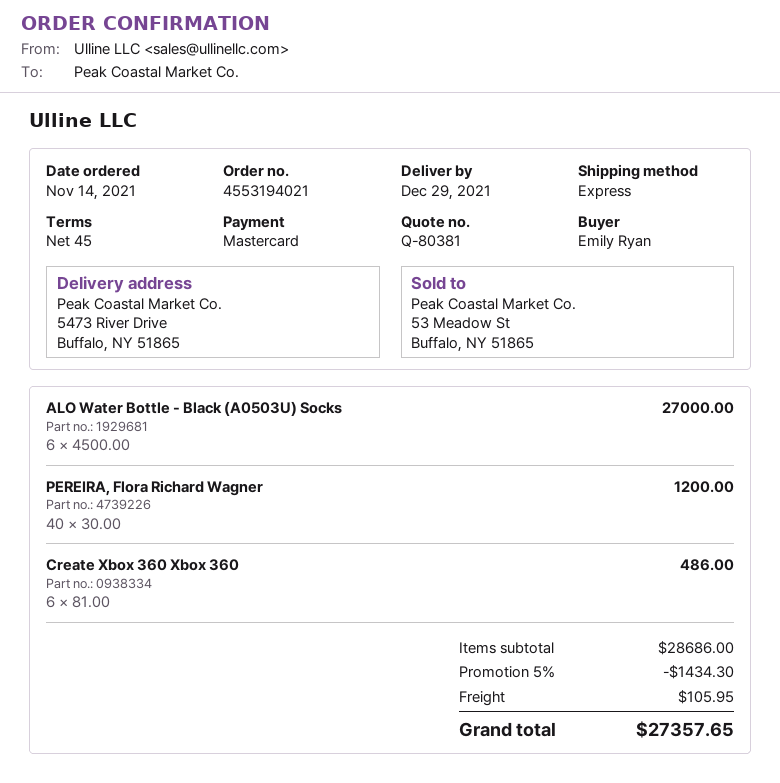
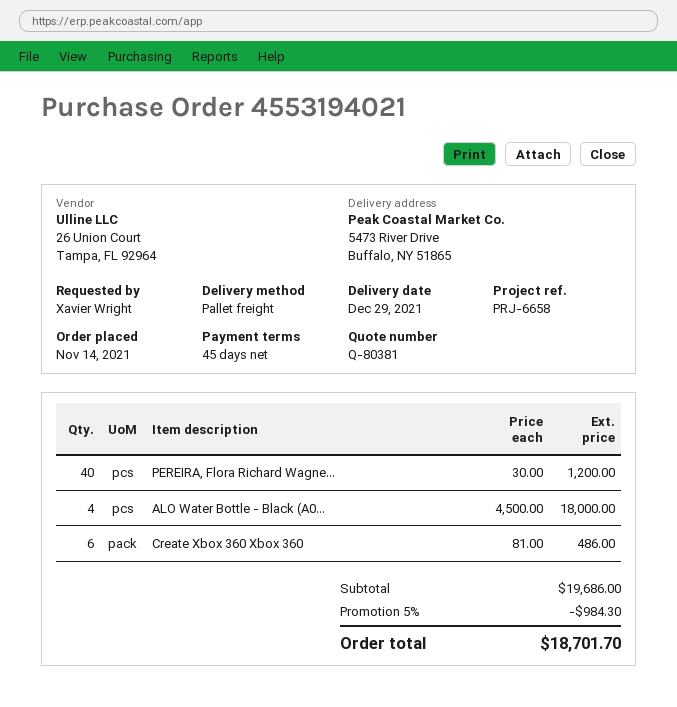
ordered by: Emily Ryan -> Xavier Wright
shipping method: express -> pallet freight
ALO Water Bottle - Black (A0503U) Socks: 6 x 4500.00 = 27000.00 -> 4 x 4500.00 = 18000.00
subtotal: 28686.00 -> 19686.00
discount: 5% = 1434.30 -> 5% = 984.30
shipping: 105.95 -> none
total: 27357.65 -> 18701.70

